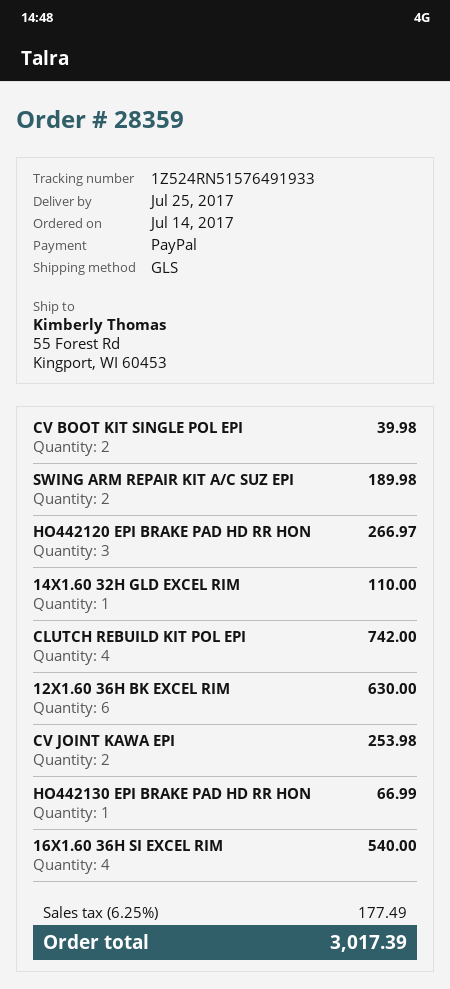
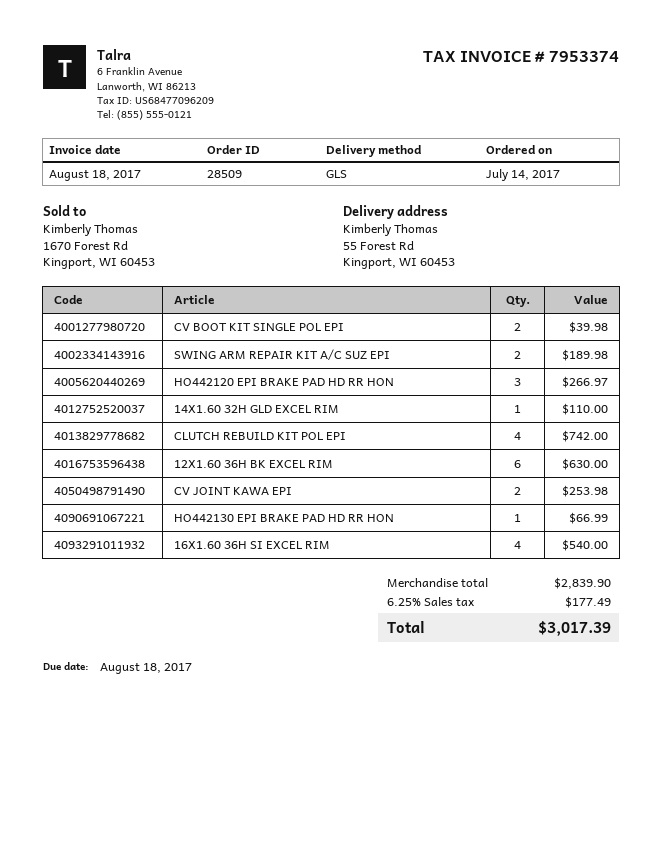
order number: 28359 -> 28509

